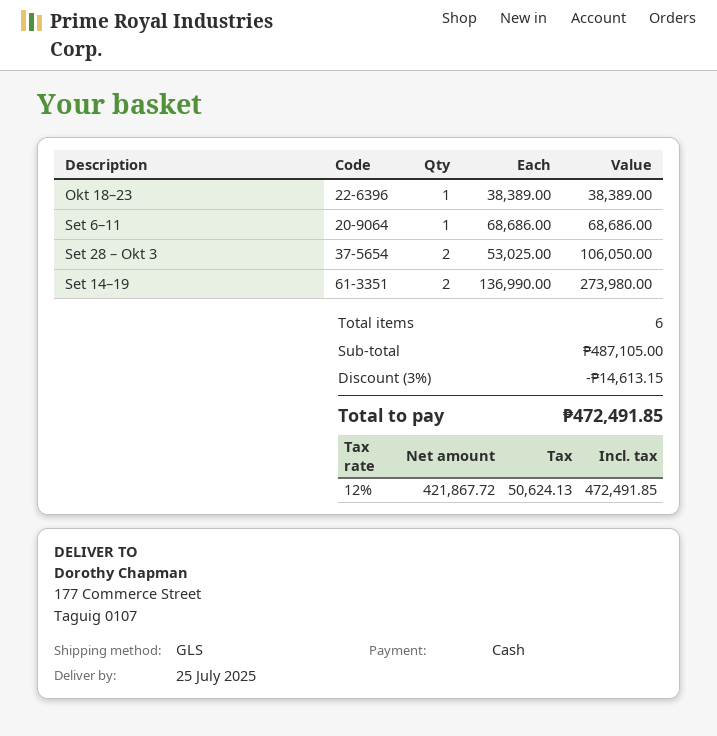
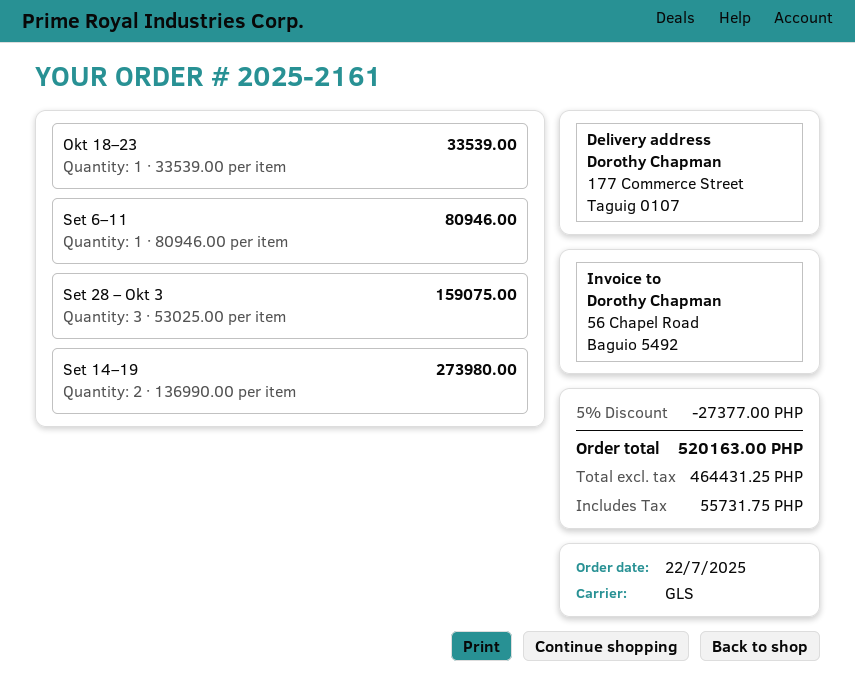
Okt 18–23: 1 x 38389.00 = 38389.00 -> 1 x 33539.00 = 33539.00
Set 6–11: 1 x 68686.00 = 68686.00 -> 1 x 80946.00 = 80946.00
Set 28 – Okt 3: 2 x 53025.00 = 106050.00 -> 3 x 53025.00 = 159075.00
discount: 3% = 14613.15 -> 5% = 27377.00
net: 421867.72 -> 464431.25
tax: 50624.13 -> 55731.75
total: 472491.85 -> 520163.00

